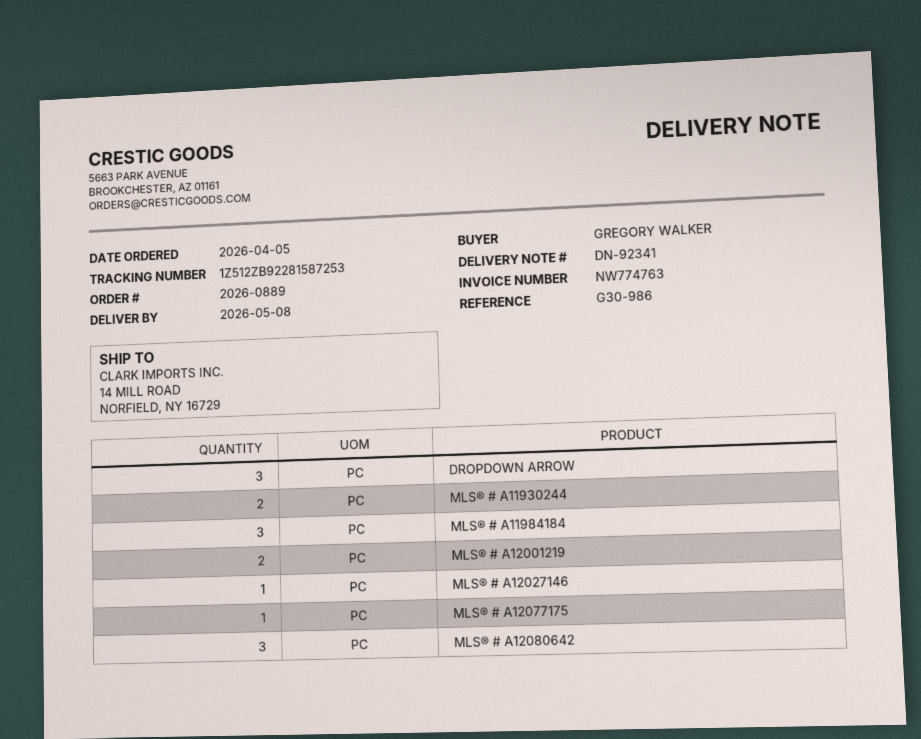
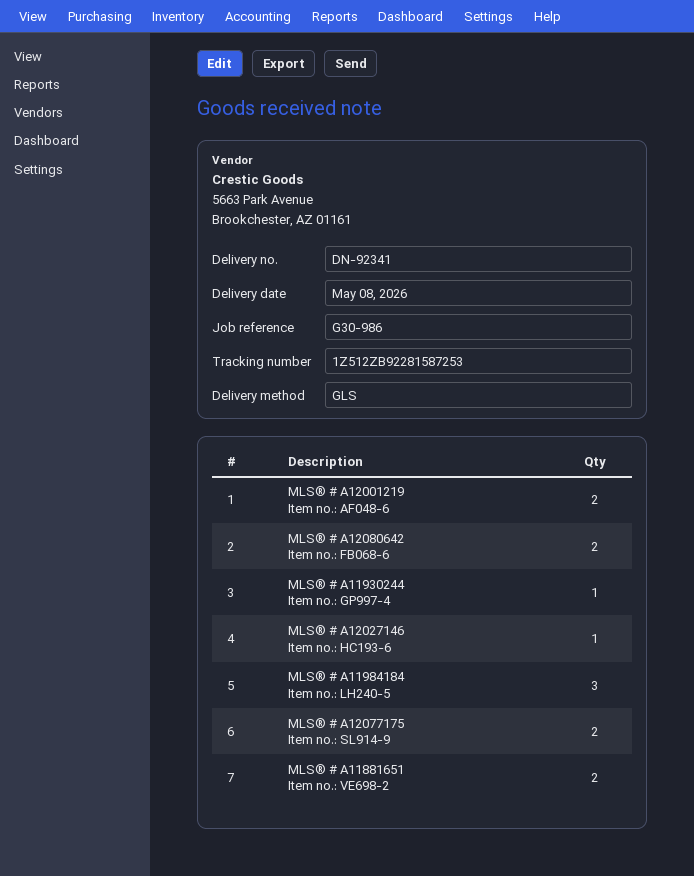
DROPDOWN ARROW: 3 -> none
MLS® # A11930244: 2 -> 1
MLS® # A12077175: 1 -> 2
MLS® # A12080642: 3 -> 2
MLS® # A11881651: none -> 2

